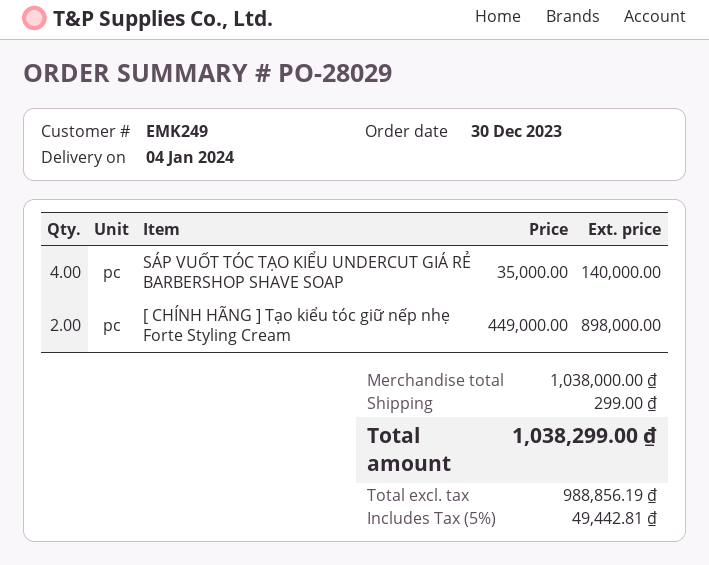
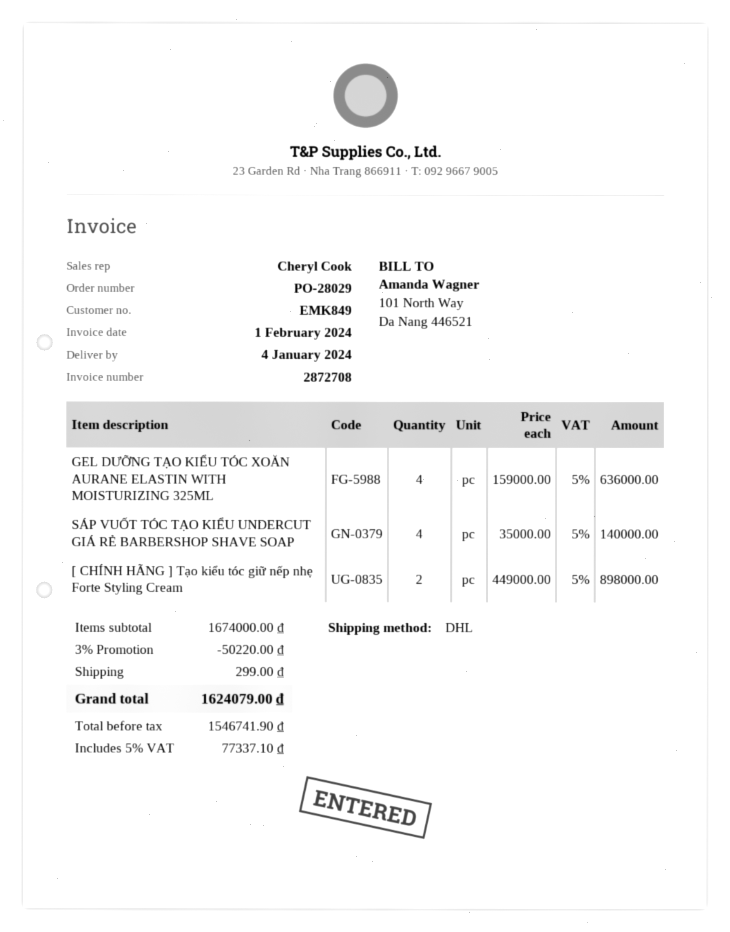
customer number: EMK249 -> EMK849
GEL DƯỠNG TẠO KIỂU TÓC XOĂN AURANE ELASTIN WITH MOISTURIZING 325ML: none -> 4 x 159000.00 = 636000.00
subtotal: 1038000.00 -> 1674000.00
discount: none -> 3% = 50220.00
net: 988856.19 -> 1546741.90
tax: 5% = 49442.81 -> 5% = 77337.10
total: 1038299.00 -> 1624079.00

